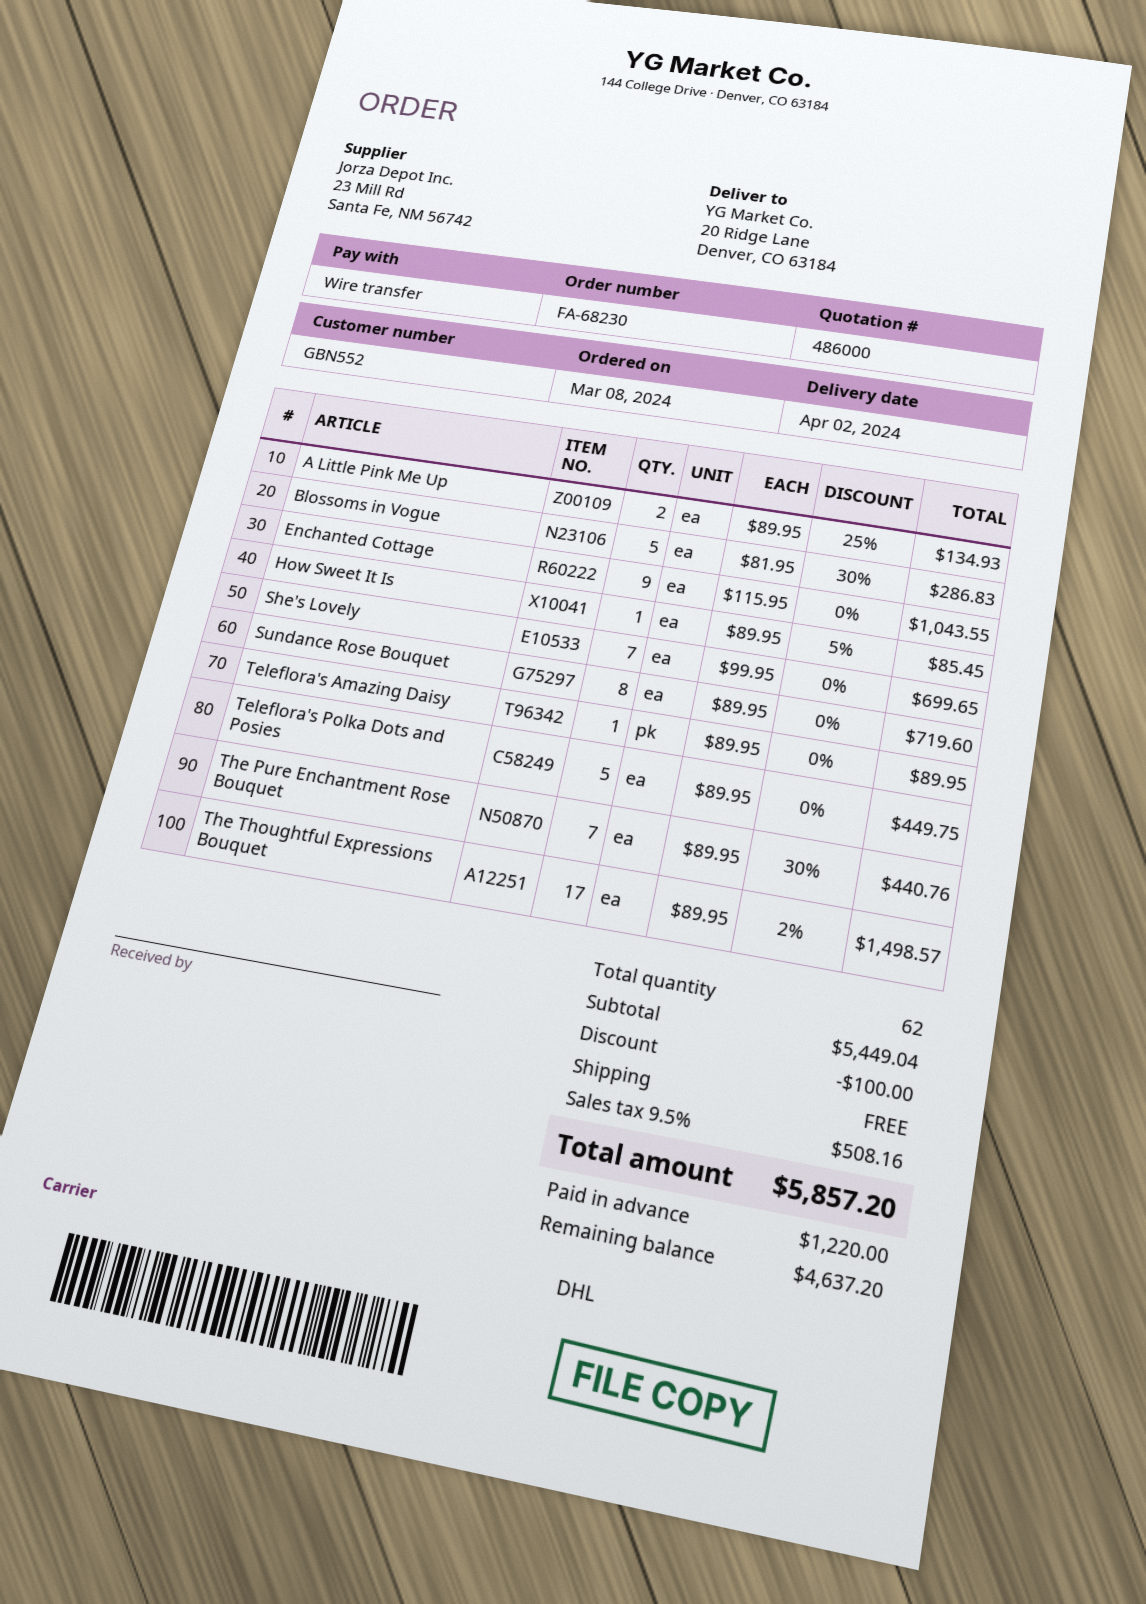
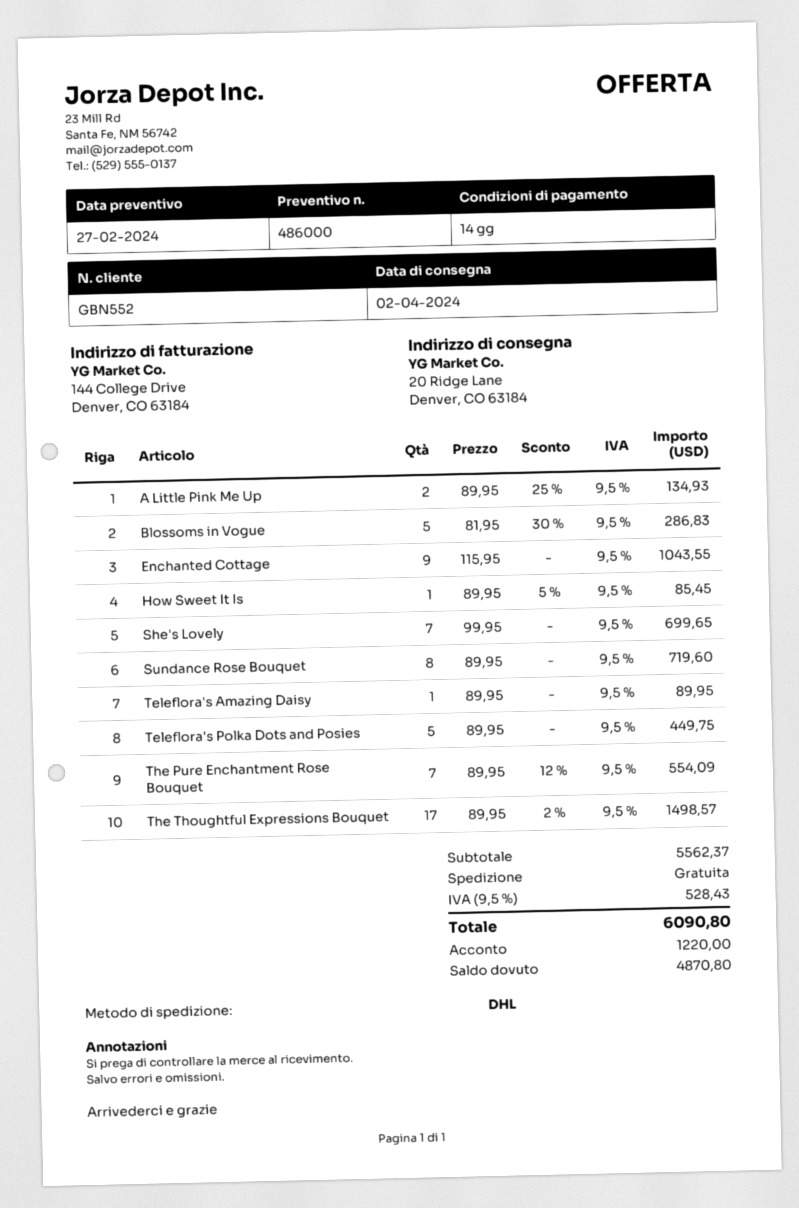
The Pure Enchantment Rose Bouquet: 7 x 89.95 - 30% = 440.76 -> 7 x 89.95 - 12% = 554.09
subtotal: 5449.04 -> 5562.37
discount: 100.00 -> none
tax: 9.5% = 508.16 -> 9.5% = 528.43
total: 5857.20 -> 6090.80
balance: 4637.20 -> 4870.80

